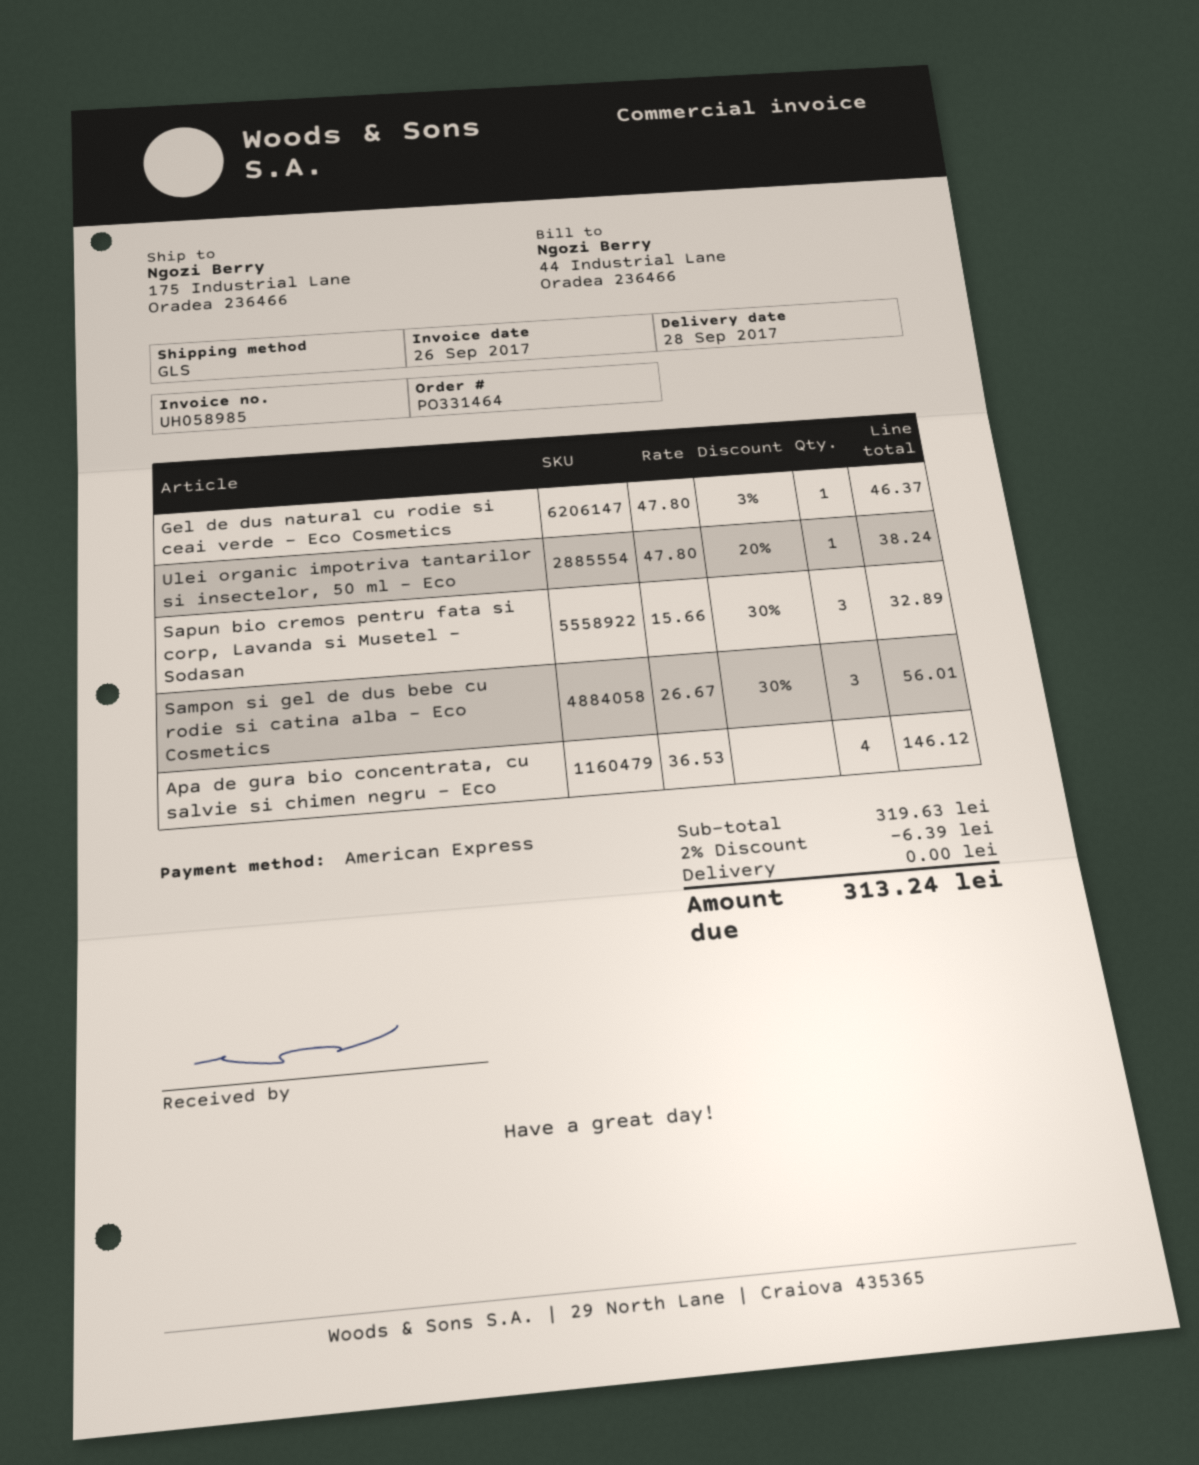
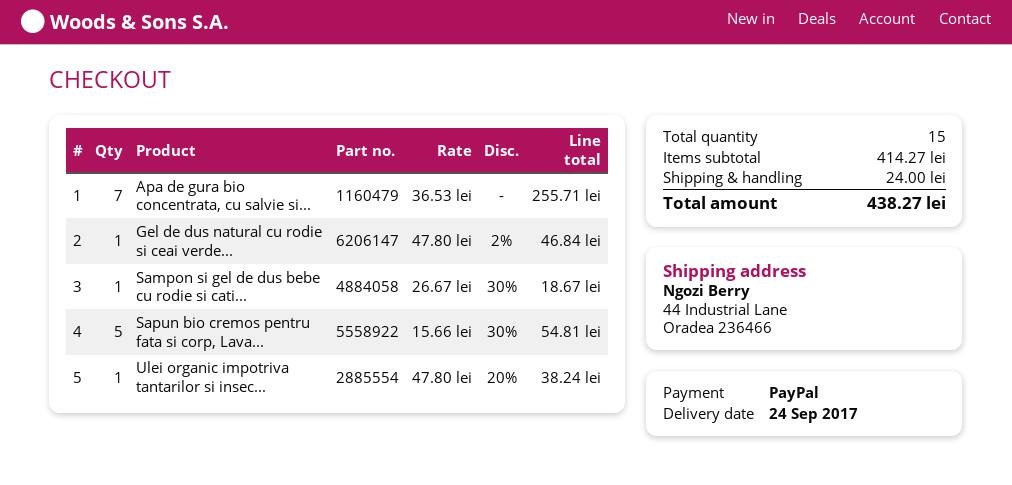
delivery date: 2017-09-28 -> 2017-09-24
payment method: American Express -> PayPal
ship to: 175 Industrial Lane, Oradea 236466 -> 44 Industrial Lane, Oradea 236466
Gel de dus natural cu rodie si ceai verde - Eco Cosmetics: 1 x 47.80 - 3% = 46.37 -> 1 x 47.80 - 2% = 46.84
Sapun bio cremos pentru fata si corp, Lavanda si Musetel - Sodasan: 3 x 15.66 - 30% = 32.89 -> 5 x 15.66 - 30% = 54.81
Sampon si gel de dus bebe cu rodie si catina alba - Eco Cosmetics: 3 x 26.67 - 30% = 56.01 -> 1 x 26.67 - 30% = 18.67
Apa de gura bio concentrata, cu salvie si chimen negru - Eco: 4 x 36.53 = 146.12 -> 7 x 36.53 = 255.71
subtotal: 319.63 -> 414.27
discount: 2% = 6.39 -> none
shipping: 0.00 -> 24.00
total: 313.24 -> 438.27

